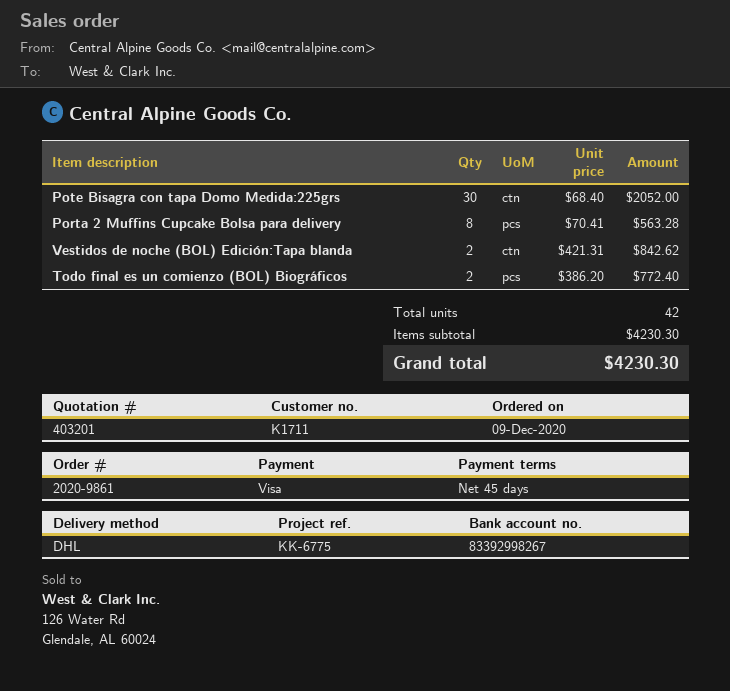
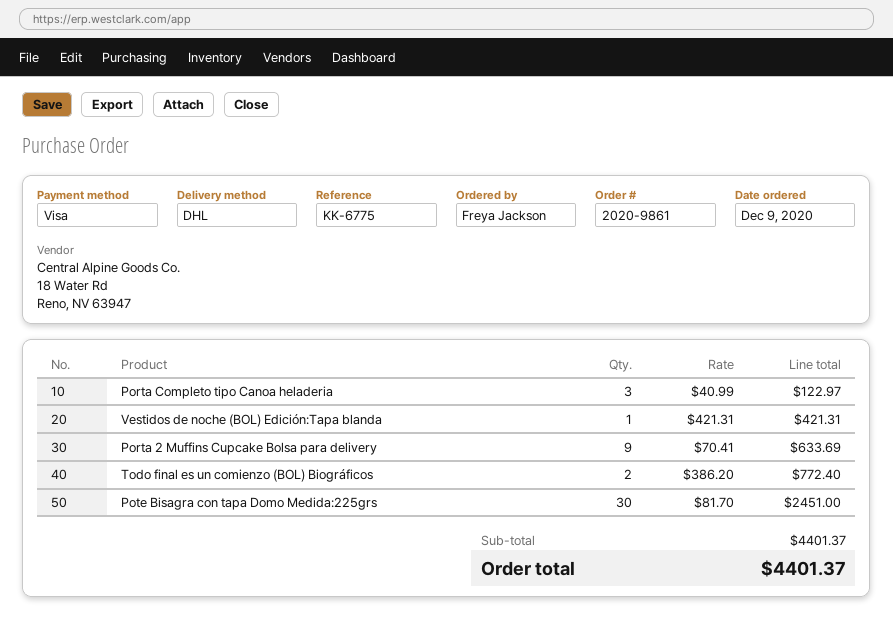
Pote Bisagra con tapa Domo Medida:225grs: 30 x 68.40 = 2052.00 -> 30 x 81.70 = 2451.00
Porta 2 Muffins Cupcake Bolsa para delivery: 8 x 70.41 = 563.28 -> 9 x 70.41 = 633.69
Vestidos de noche (BOL) Edición:Tapa blanda: 2 x 421.31 = 842.62 -> 1 x 421.31 = 421.31
Porta Completo tipo Canoa heladeria: none -> 3 x 40.99 = 122.97
subtotal: 4230.30 -> 4401.37
total: 4230.30 -> 4401.37

